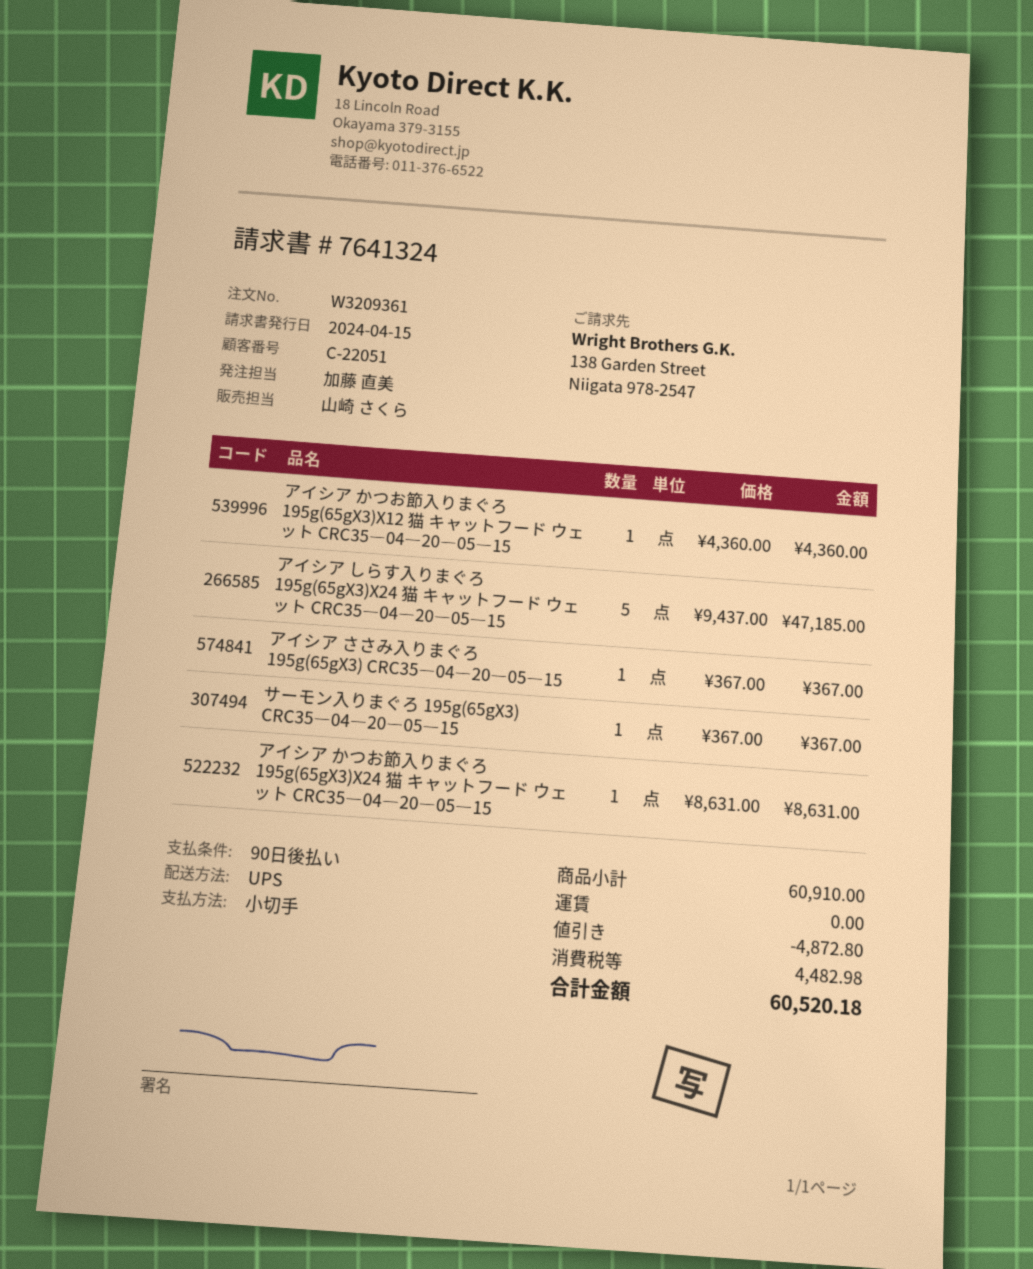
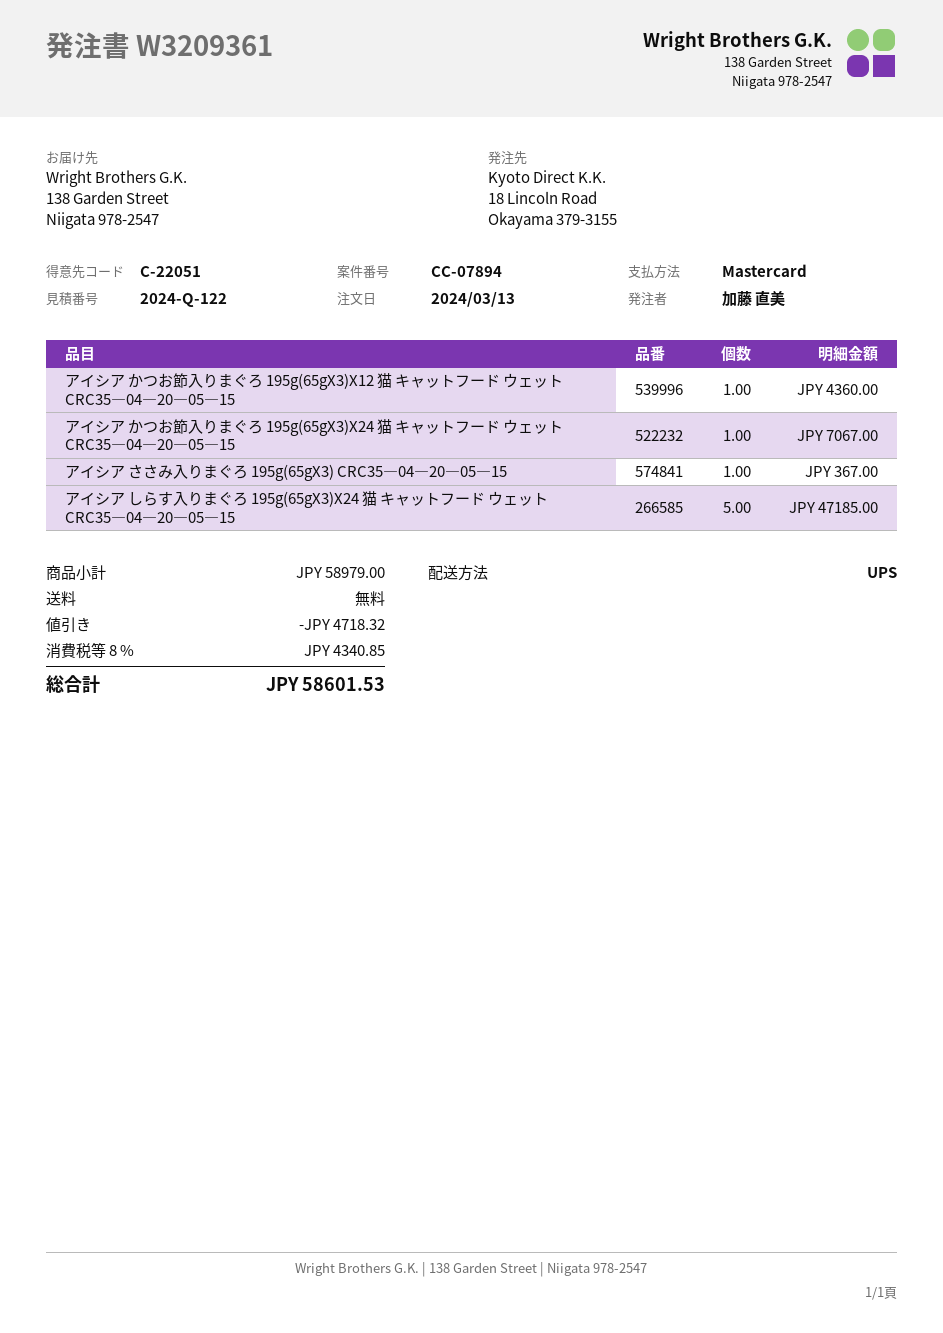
payment method: cheque -> Mastercard
サーモン入りまぐろ 195g(65gX3) CRC35―04―20―05―15: 1 for 367.00 -> none
アイシア かつお節入りまぐろ 195g(65gX3)X24 猫 キャットフード ウェット CRC35―04―20―05―15: 1 for 8631.00 -> 1 for 7067.00
subtotal: 60910.00 -> 58979.00
discount: 4872.80 -> 4718.32
tax: 4482.98 -> 4340.85
total: 60520.18 -> 58601.53

